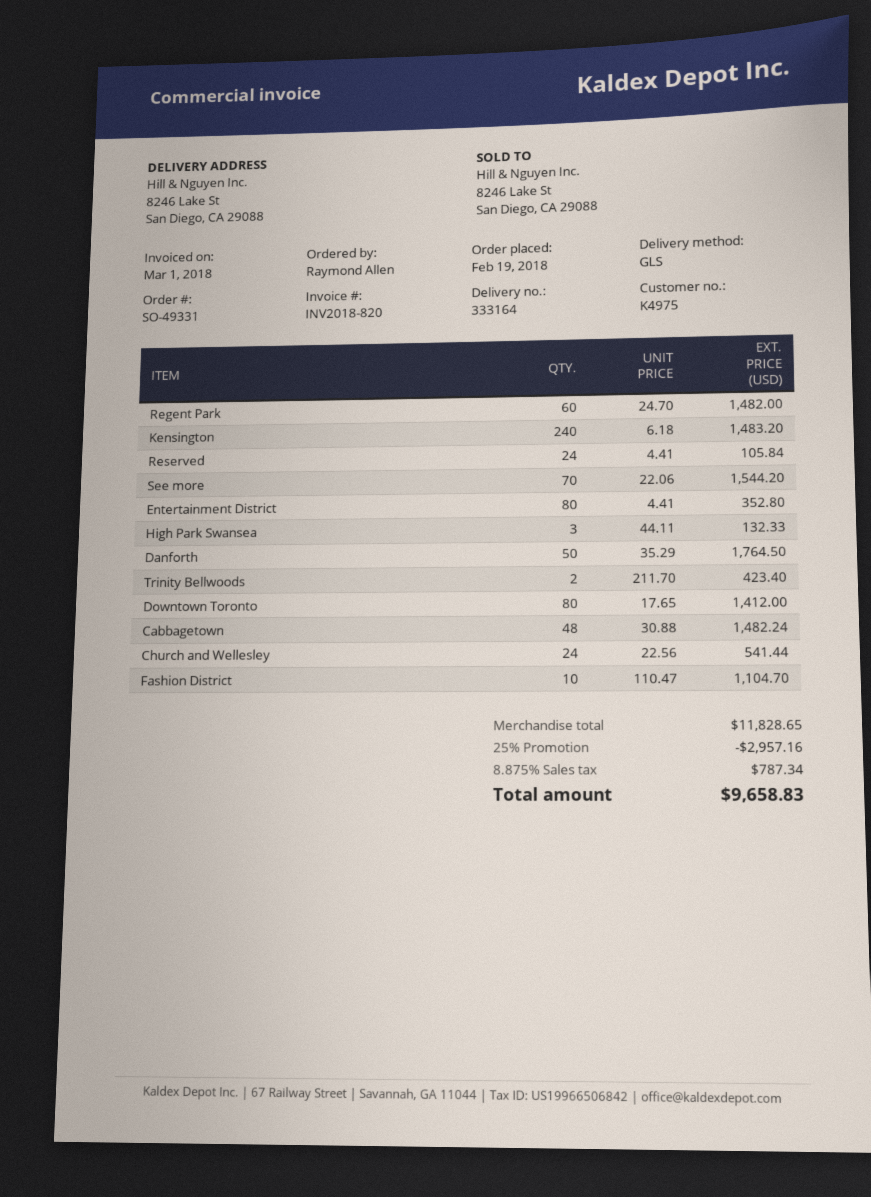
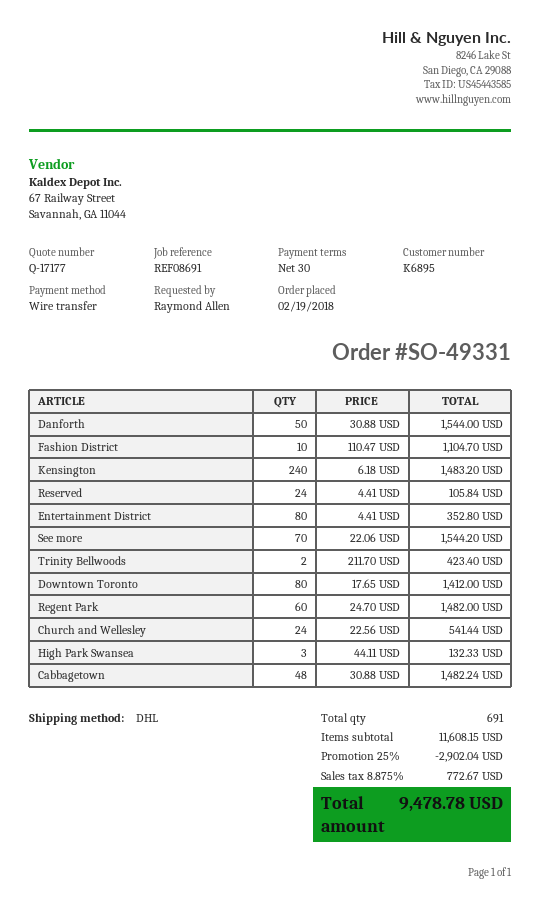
customer number: K4975 -> K6895
shipping method: GLS -> DHL
Danforth: 50 x 35.29 = 1764.50 -> 50 x 30.88 = 1544.00
subtotal: 11828.65 -> 11608.15
discount: 25% = 2957.16 -> 25% = 2902.04
tax: 8.875% = 787.34 -> 8.875% = 772.67
total: 9658.83 -> 9478.78

